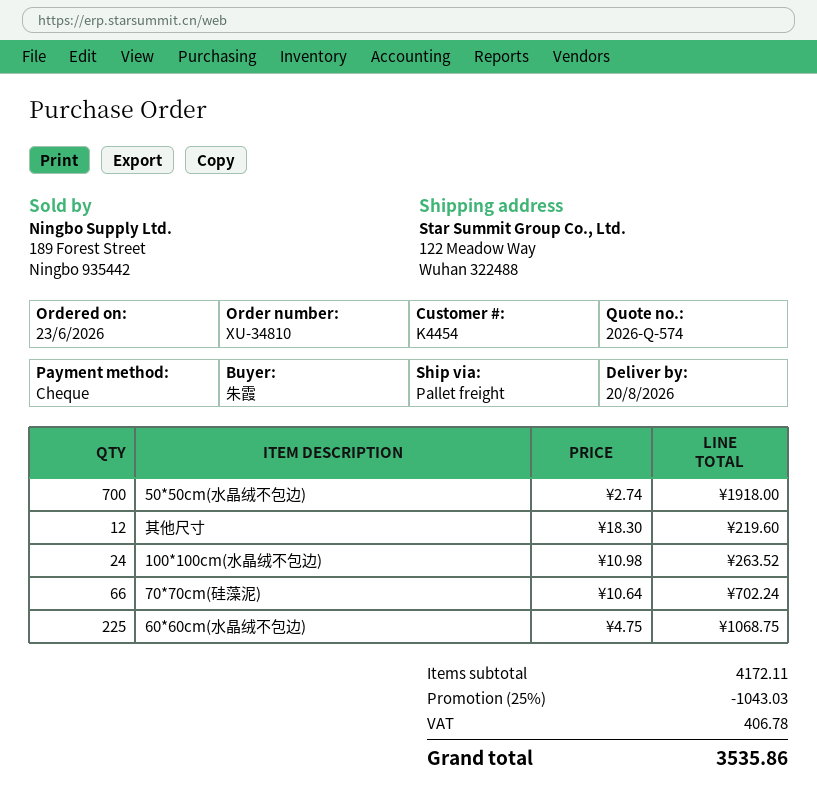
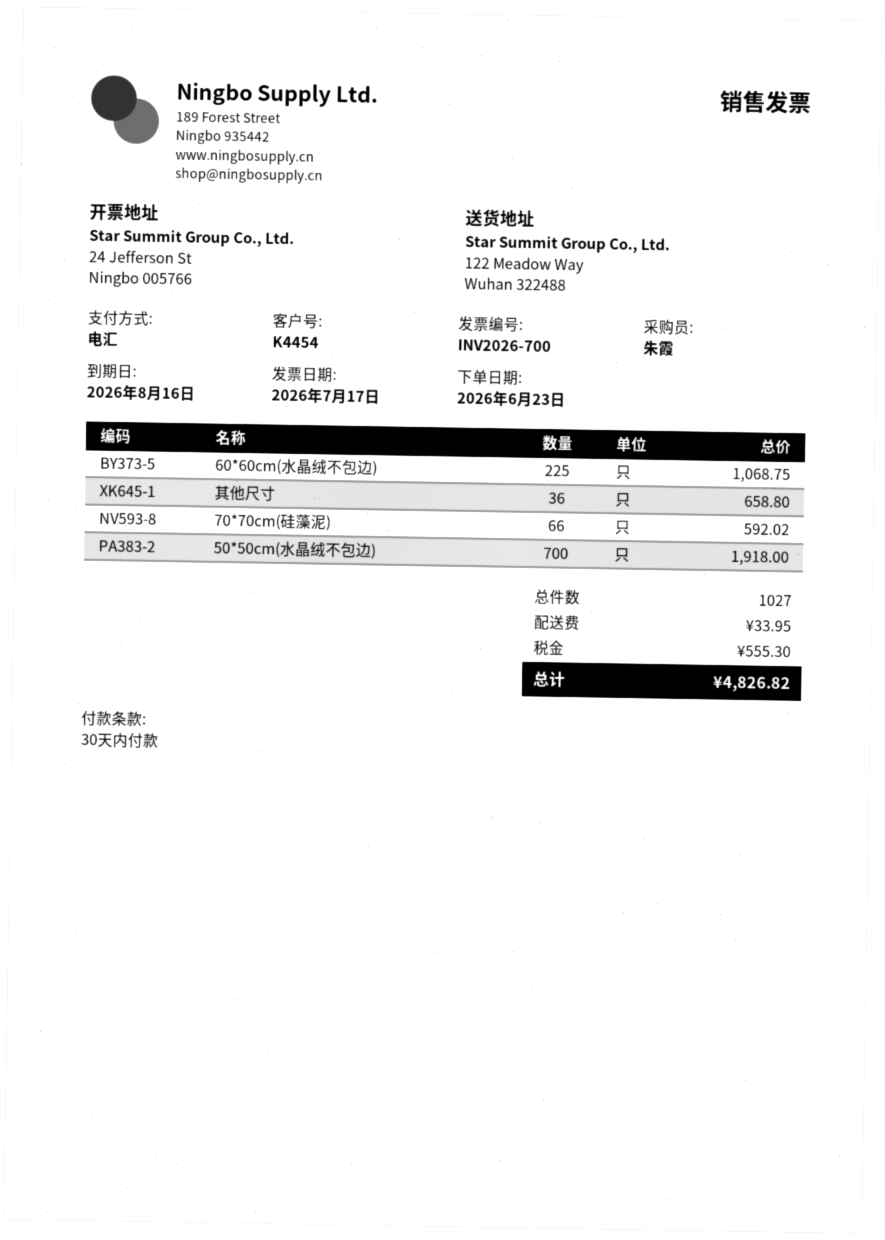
payment method: cheque -> bank transfer
其他尺寸: 12 for 219.60 -> 36 for 658.80
100*100cm(水晶绒不包边): 24 for 263.52 -> none
70*70cm(硅藻泥): 66 for 702.24 -> 66 for 592.02
discount: 25% = 1043.03 -> none
shipping: none -> 33.95
tax: 406.78 -> 555.30
total: 3535.86 -> 4826.82

